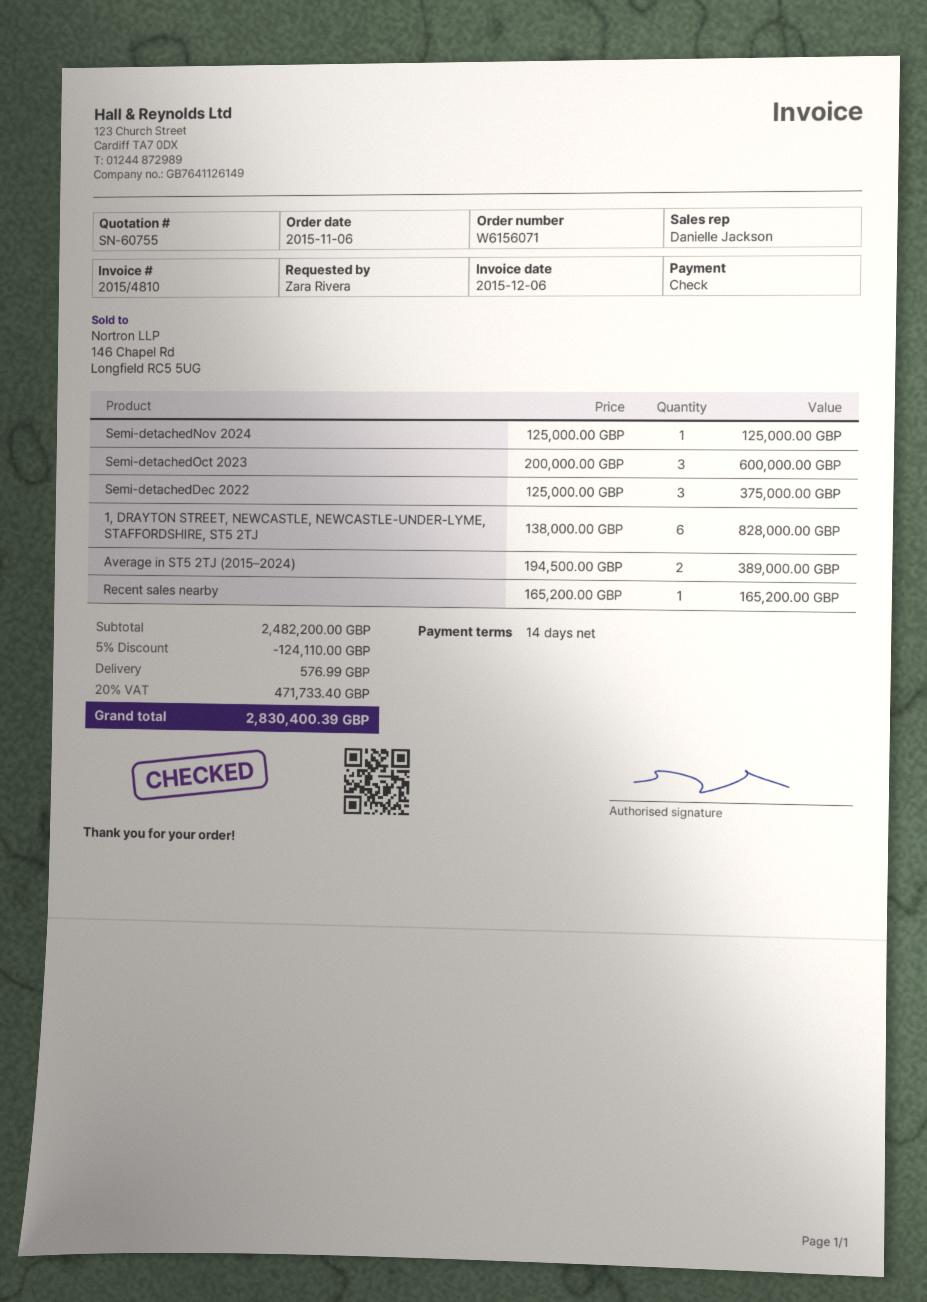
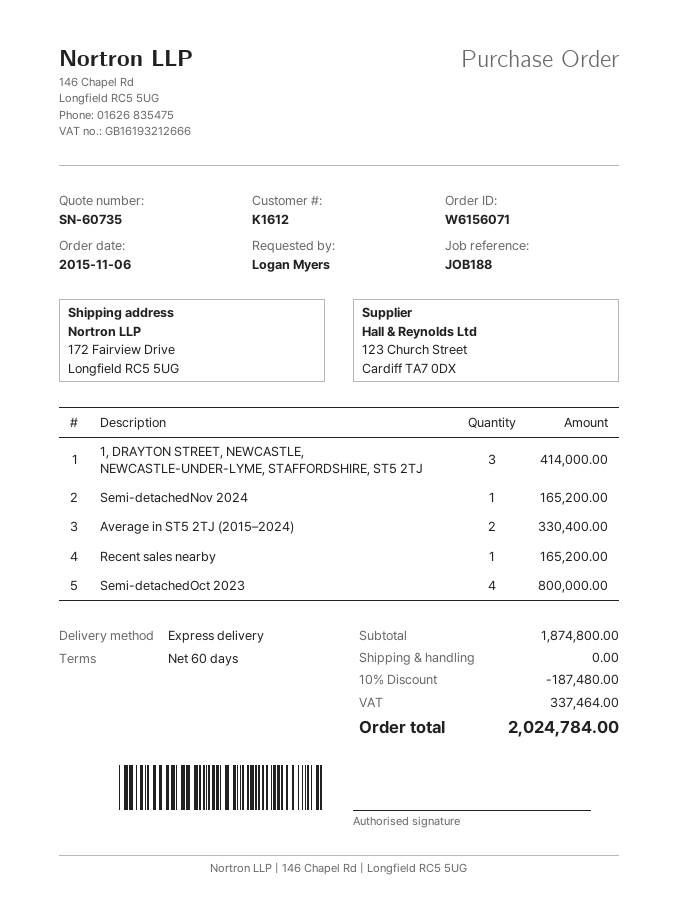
quote number: SN-60755 -> SN-60735
payment terms: 14 days -> 60 days
ordered by: Zara Rivera -> Logan Myers
Semi-detachedNov 2024: 1 for 125000.00 -> 1 for 165200.00
Semi-detachedOct 2023: 3 for 600000.00 -> 4 for 800000.00
Semi-detachedDec 2022: 3 for 375000.00 -> none
1, DRAYTON STREET, NEWCASTLE, NEWCASTLE-UNDER-LYME, STAFFORDSHIRE, ST5 2TJ: 6 for 828000.00 -> 3 for 414000.00
Average in ST5 2TJ (2015–2024): 2 for 389000.00 -> 2 for 330400.00
subtotal: 2482200.00 -> 1874800.00
discount: 5% = 124110.00 -> 10% = 187480.00
shipping: 576.99 -> 0.00
tax: 471733.40 -> 337464.00
total: 2830400.39 -> 2024784.00

